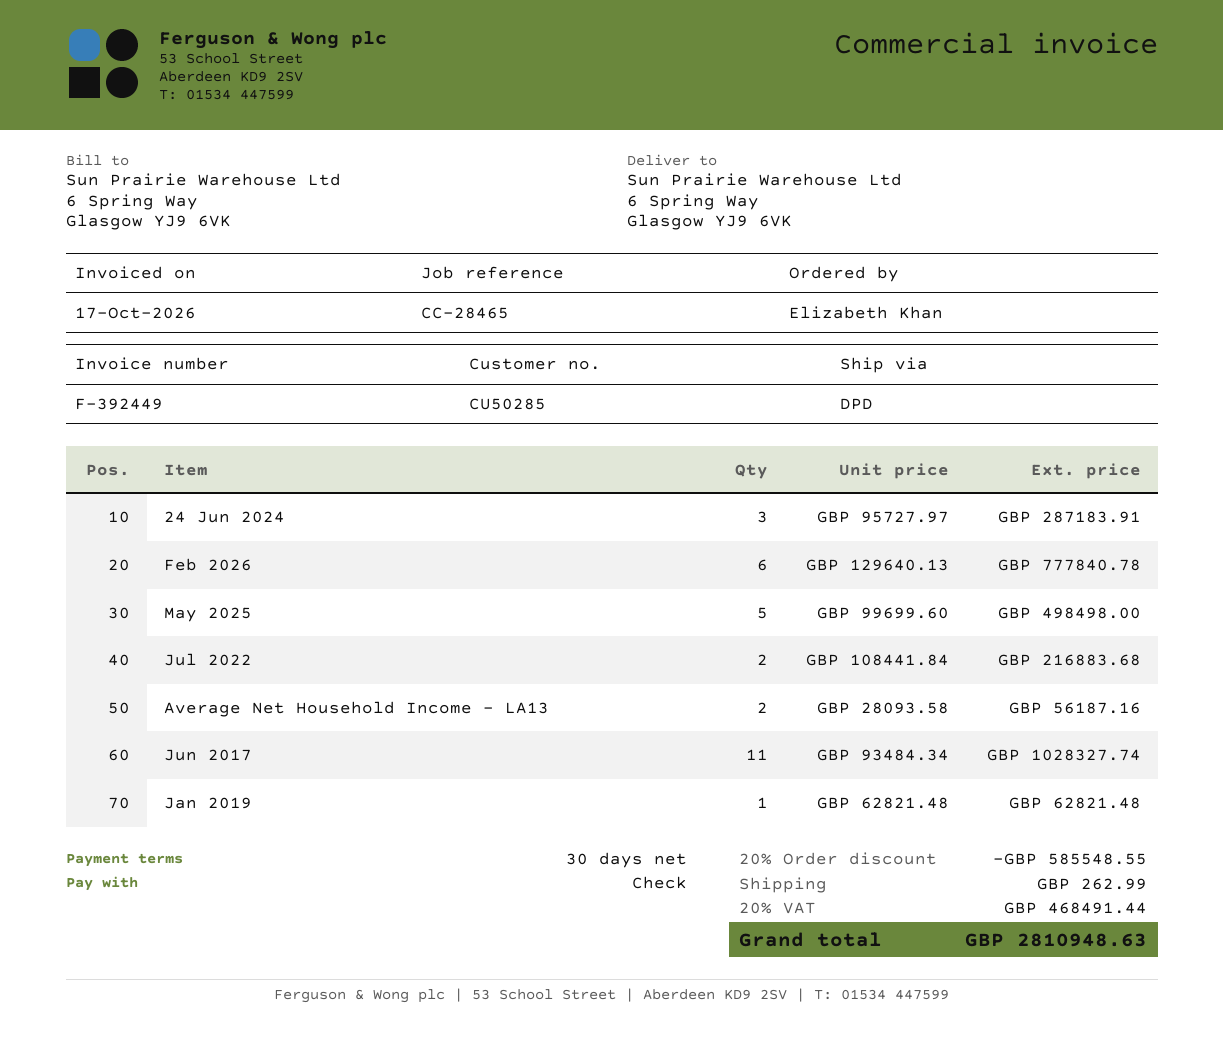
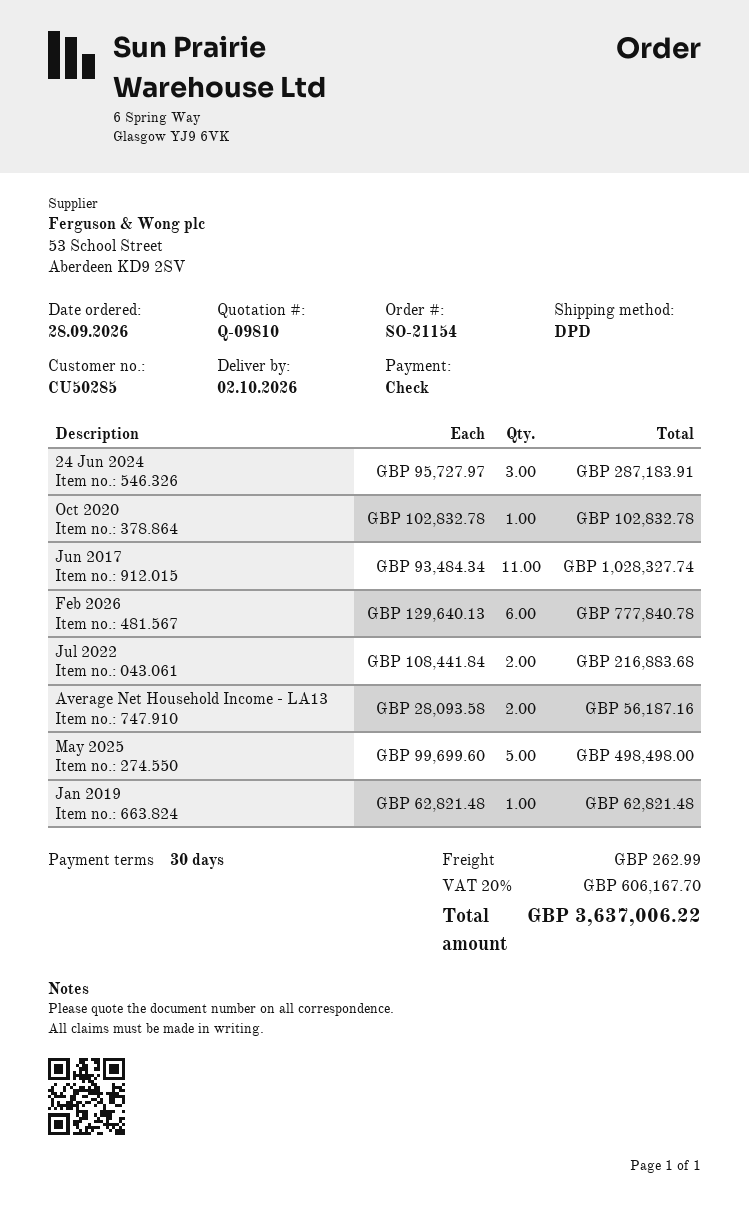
Oct 2020: none -> 1 x 102832.78 = 102832.78
discount: 20% = 585548.55 -> none
tax: 20% = 468491.44 -> 20% = 606167.70
total: 2810948.63 -> 3637006.22

